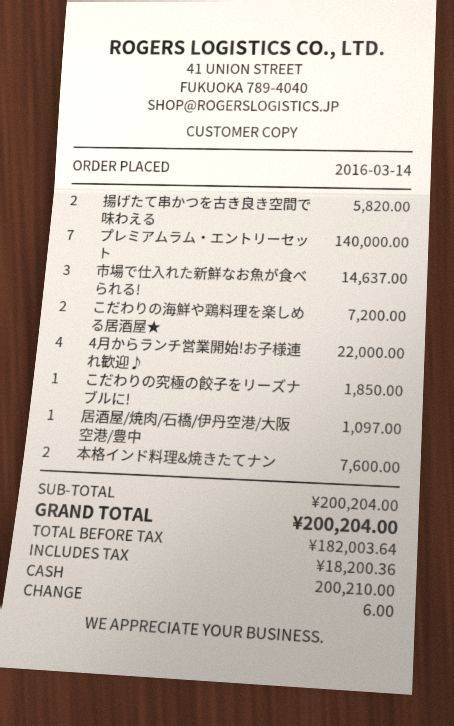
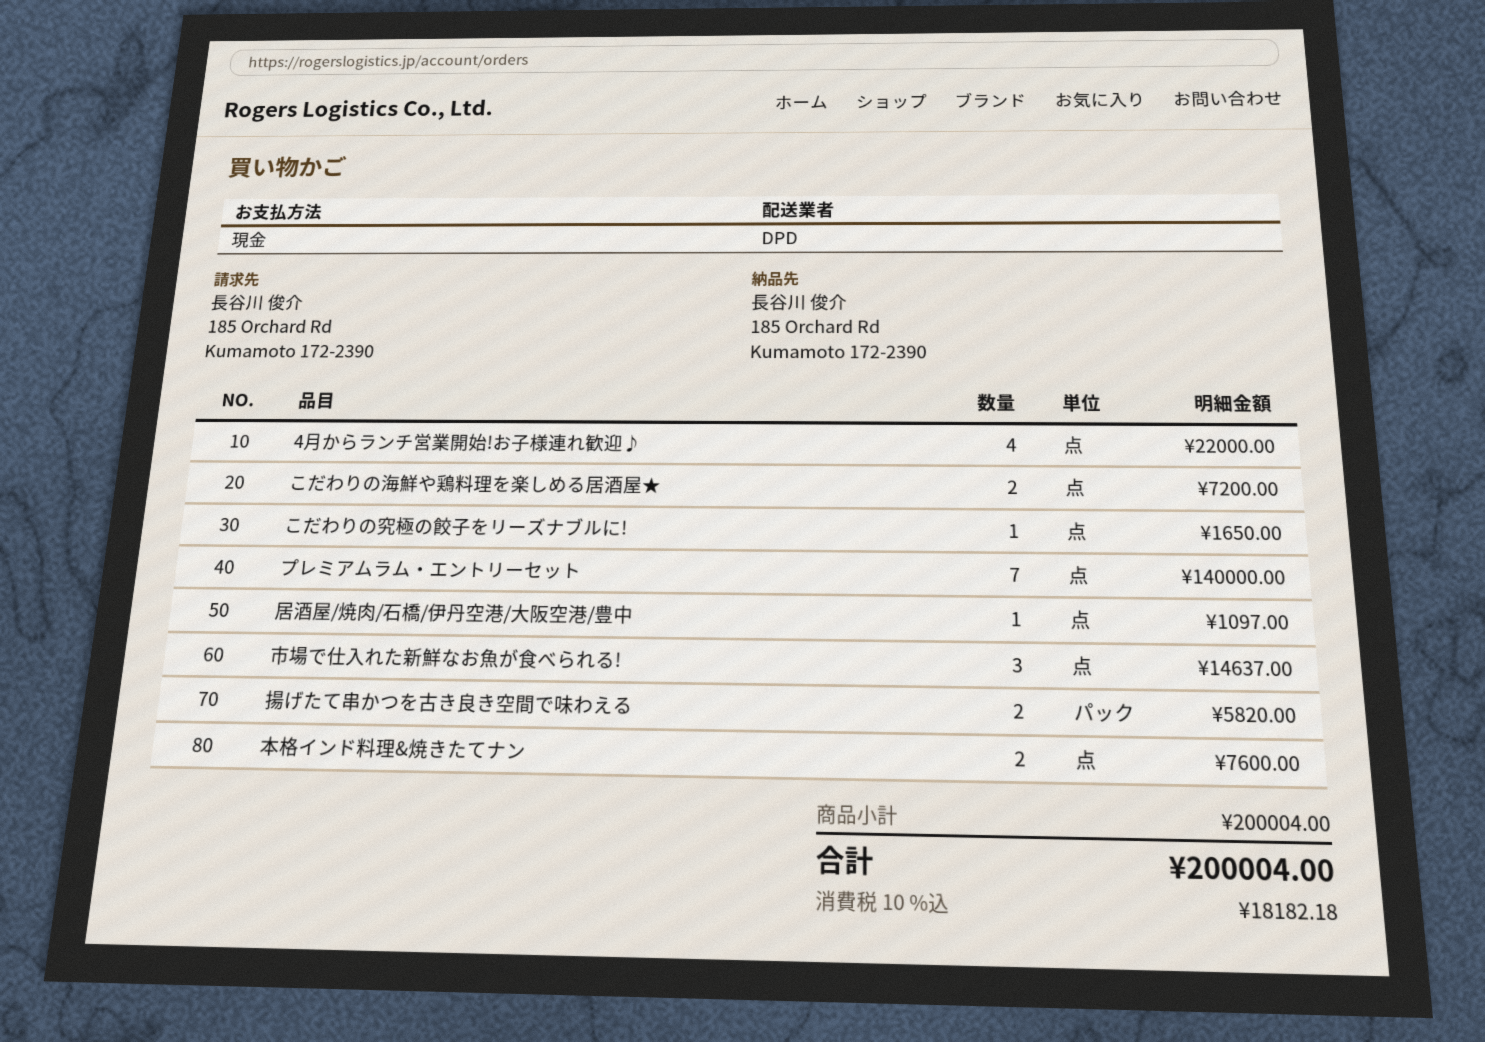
こだわりの究極の餃子をリーズナブルに!: 1 for 1850.00 -> 1 for 1650.00
subtotal: 200204.00 -> 200004.00
tax: 18200.36 -> 18182.18
total: 200204.00 -> 200004.00

